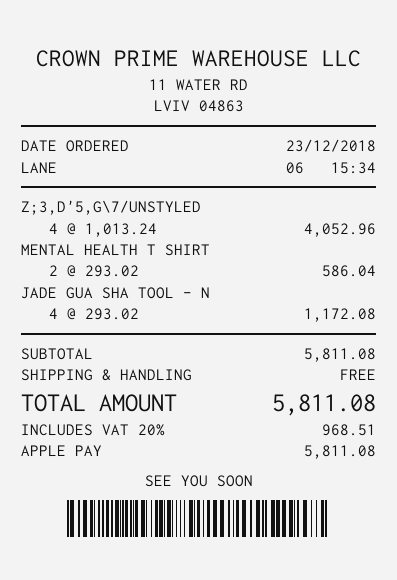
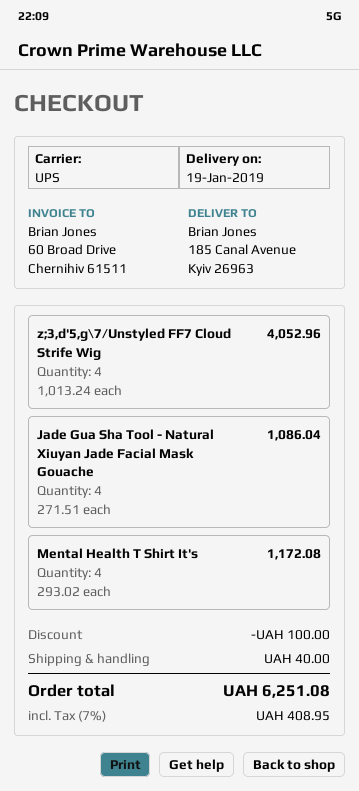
MENTAL HEALTH T SHIRT: 2 x 293.02 = 586.04 -> 4 x 293.02 = 1172.08
JADE GUA SHA TOOL - N: 4 x 293.02 = 1172.08 -> 4 x 271.51 = 1086.04
discount: none -> 100.00
shipping: 0.00 -> 40.00
tax: 20% = 968.51 -> 7% = 408.95
total: 5811.08 -> 6251.08

